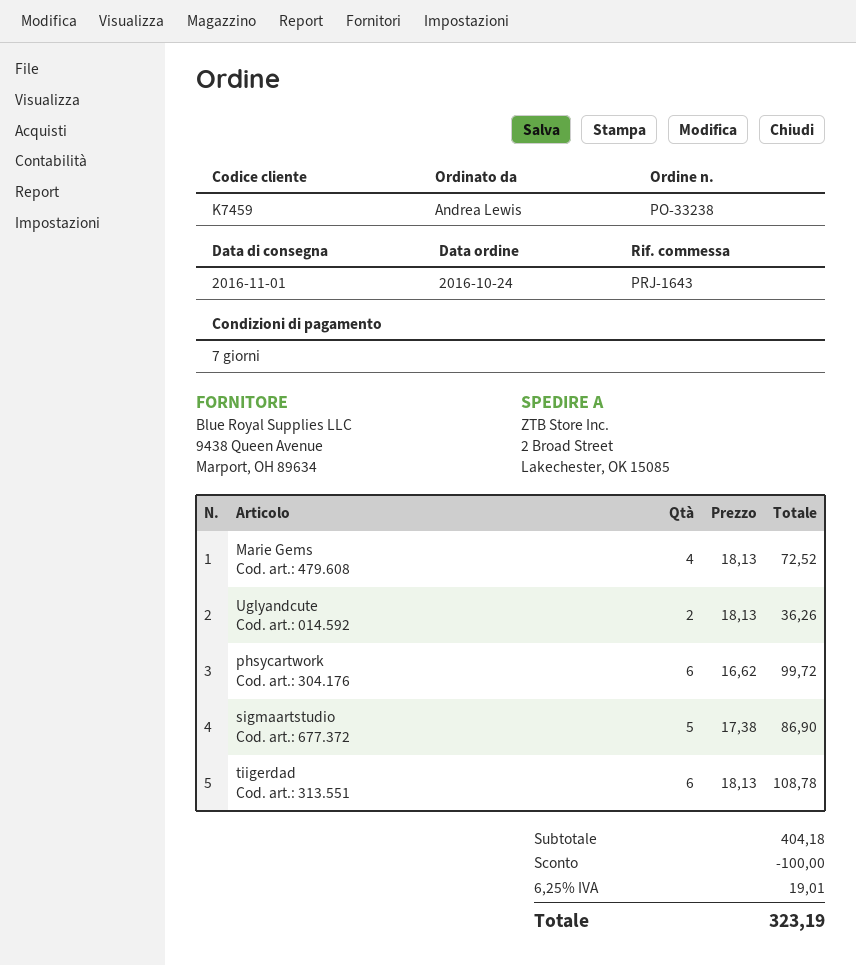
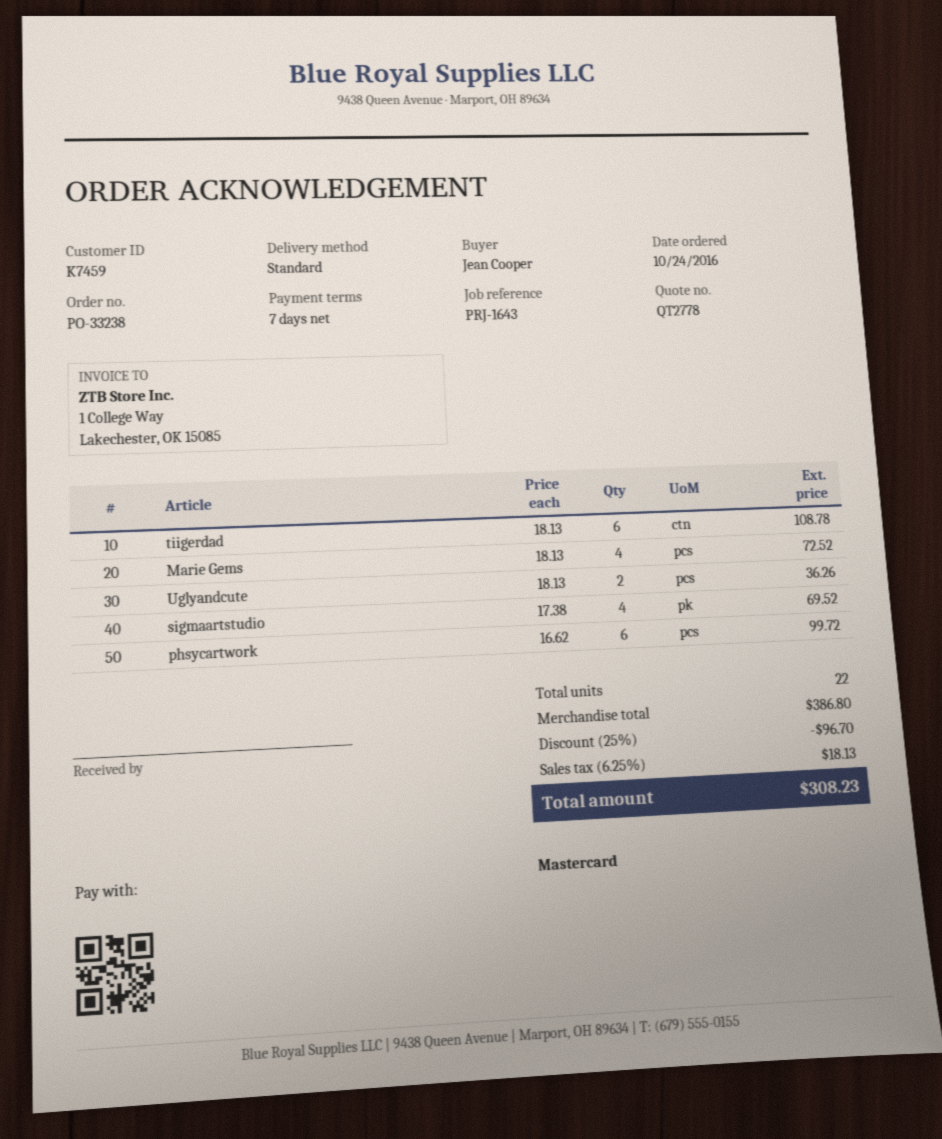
ordered by: Andrea Lewis -> Jean Cooper
sigmaartstudio: 5 x 17.38 = 86.90 -> 4 x 17.38 = 69.52
subtotal: 404.18 -> 386.80
discount: 100.00 -> 96.70
tax: 6.25% = 19.01 -> 6.25% = 18.13
total: 323.19 -> 308.23

